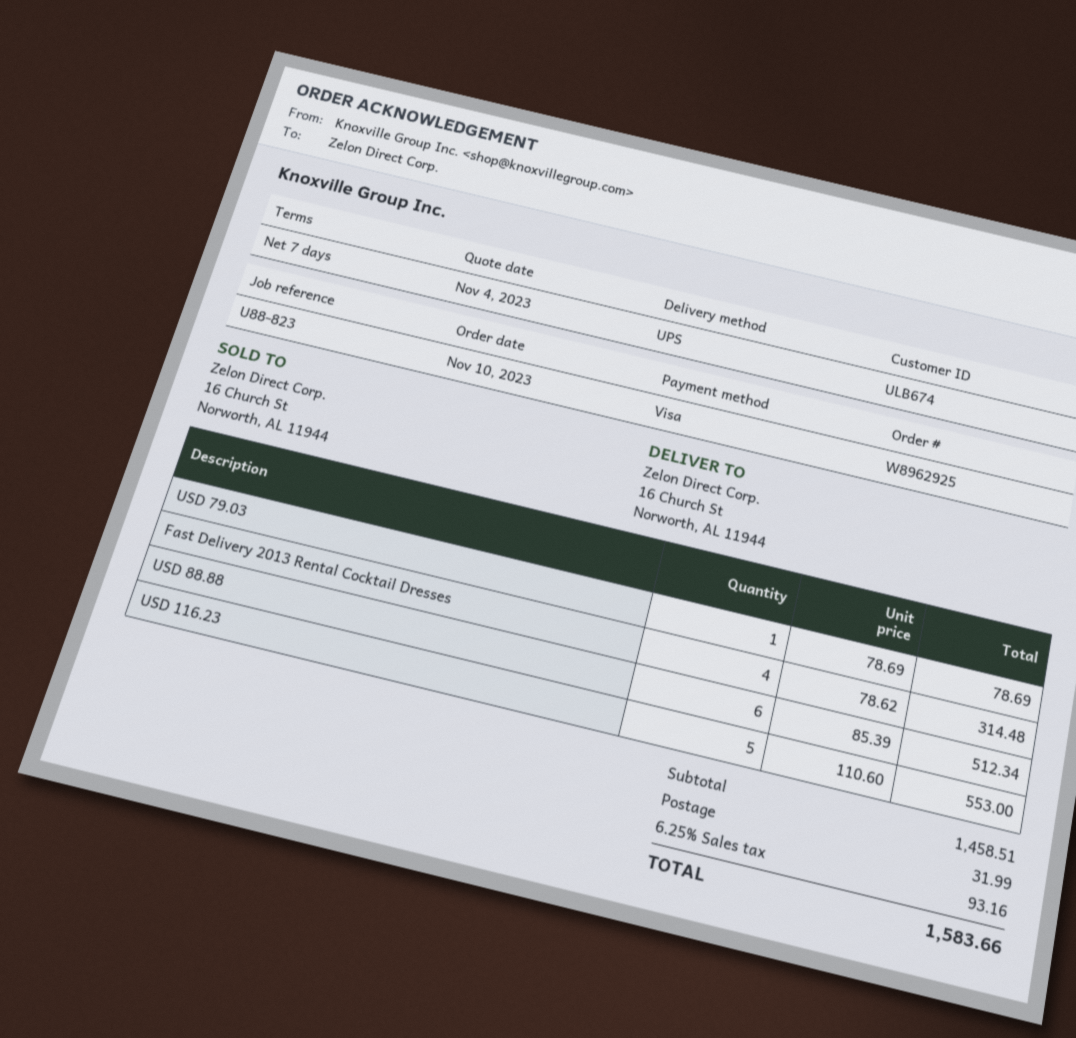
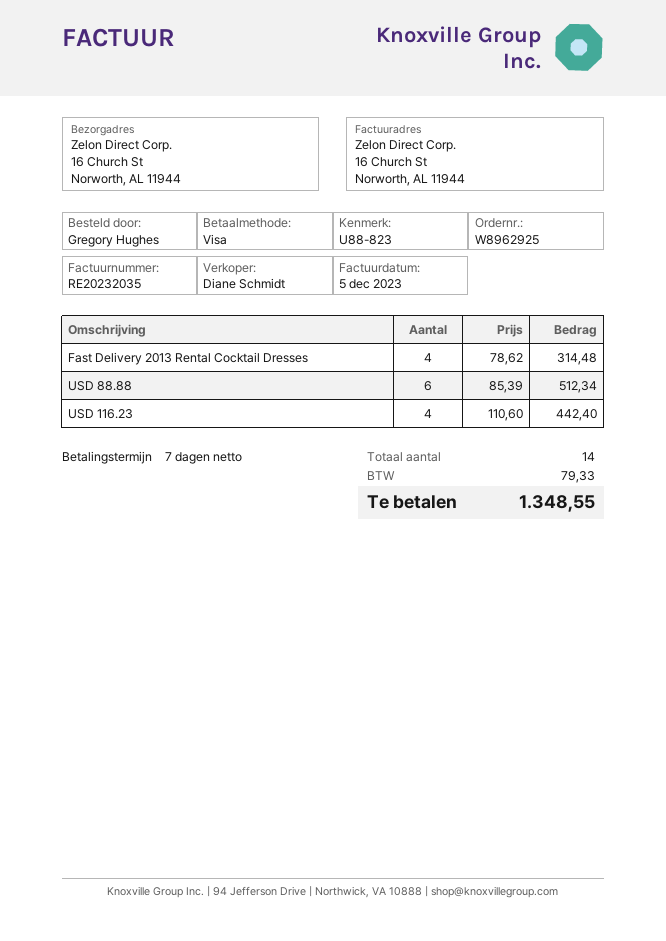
USD 79.03: 1 x 78.69 = 78.69 -> none
USD 116.23: 5 x 110.60 = 553.00 -> 4 x 110.60 = 442.40
shipping: 31.99 -> none
tax: 93.16 -> 79.33
total: 1583.66 -> 1348.55

